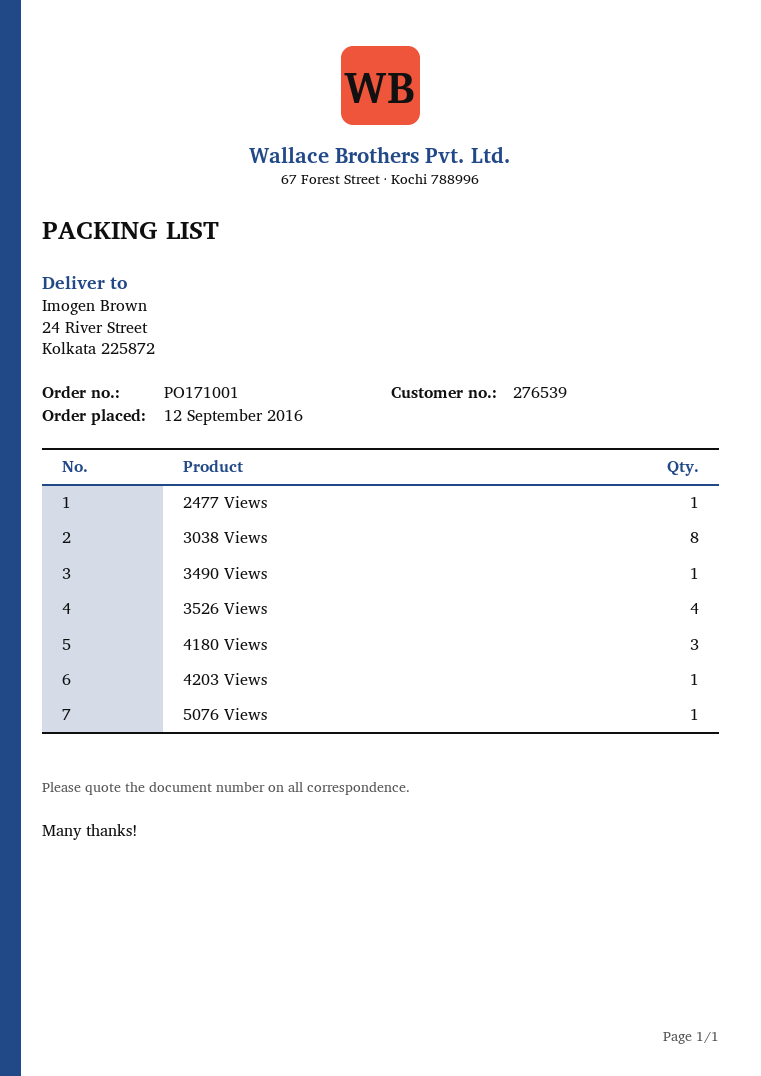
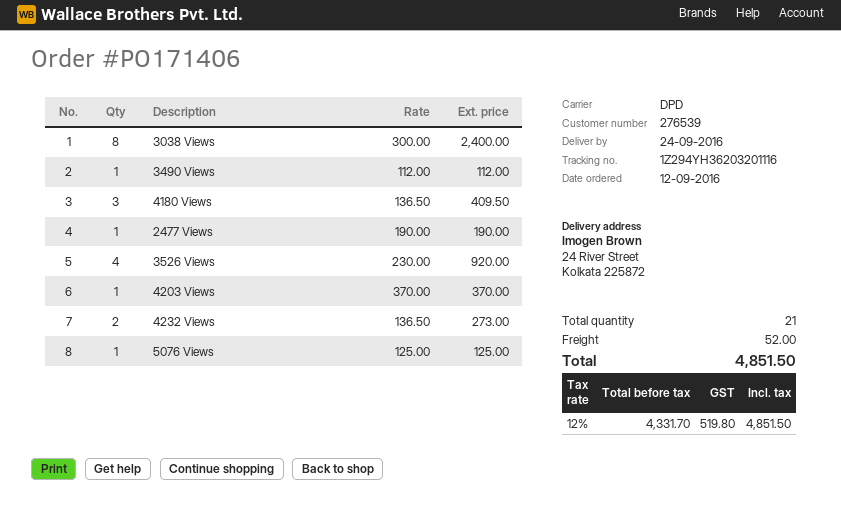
order number: PO171001 -> PO171406
4232 Views: none -> 2

